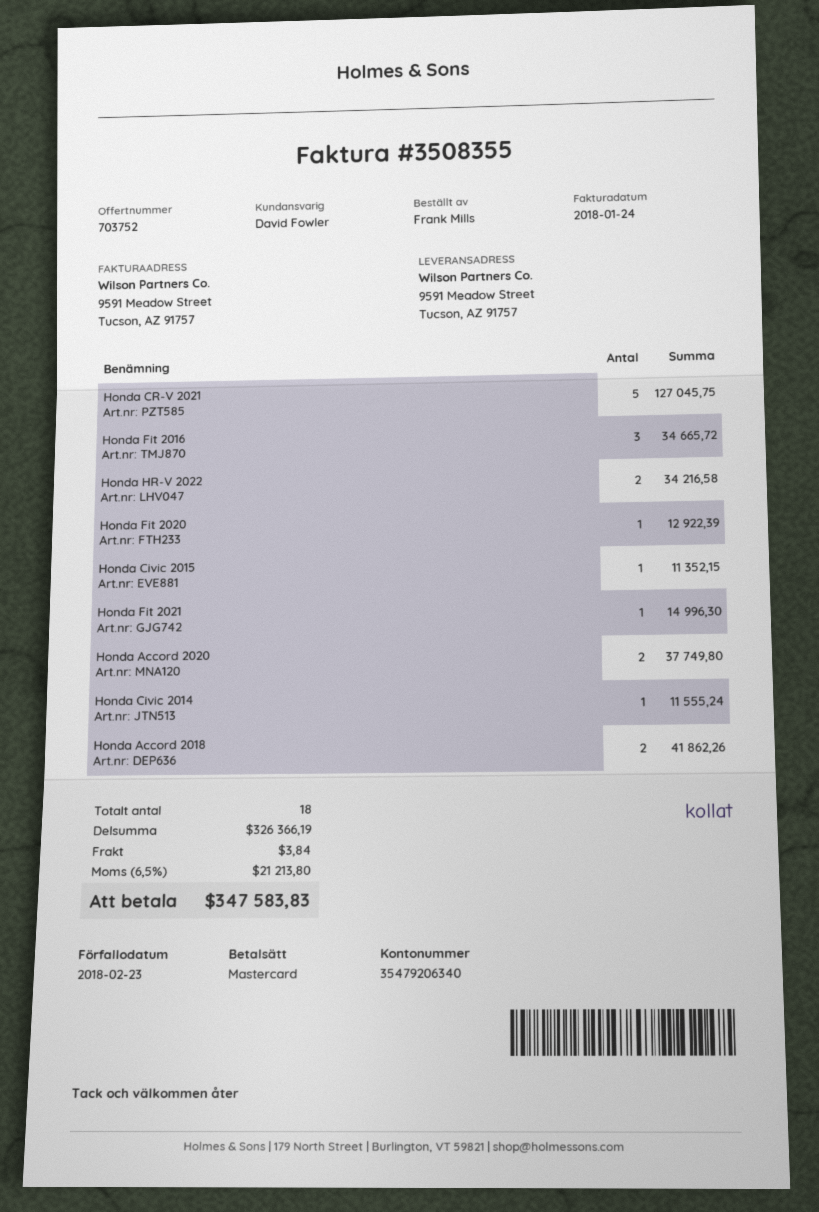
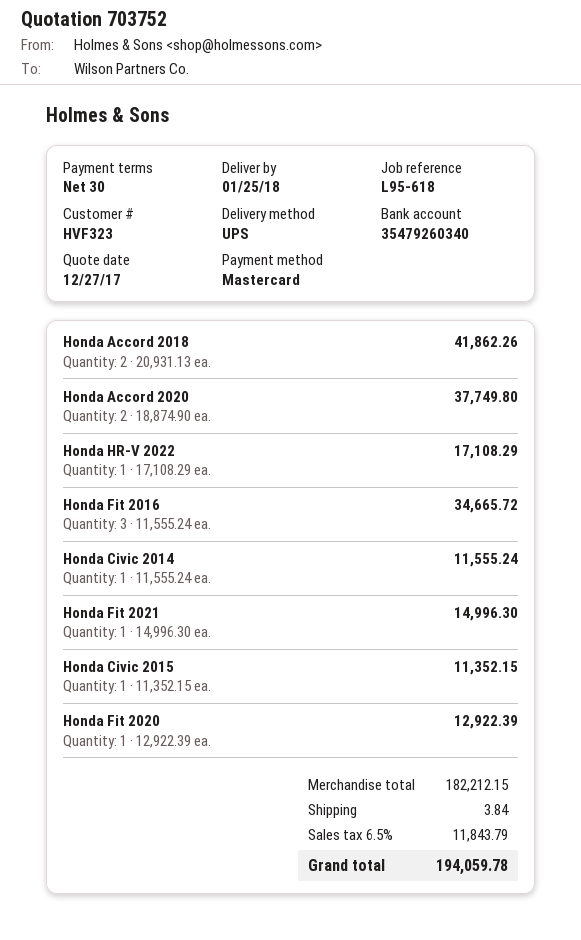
bank account: 35479206340 -> 35479260340
Honda CR-V 2021: 5 for 127045.75 -> none
Honda HR-V 2022: 2 for 34216.58 -> 1 for 17108.29
subtotal: 326366.19 -> 182212.15
tax: 6.5% = 21213.80 -> 6.5% = 11843.79
total: 347583.83 -> 194059.78

